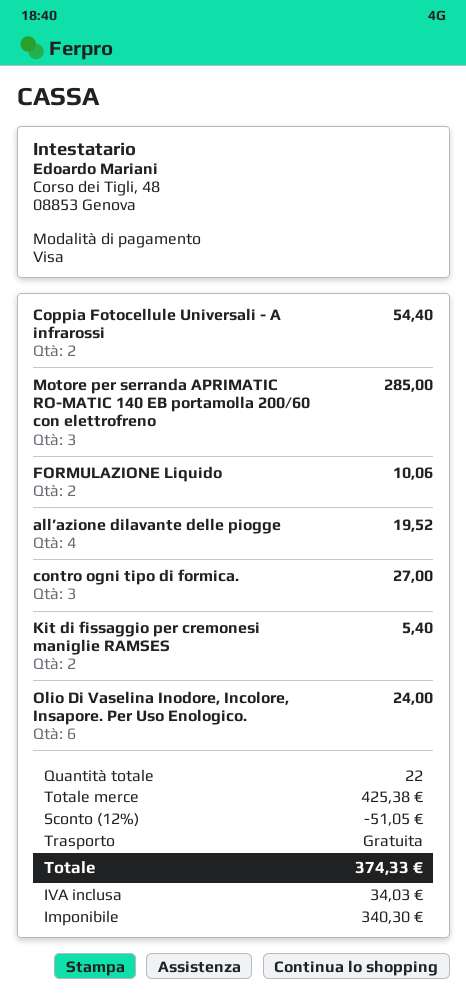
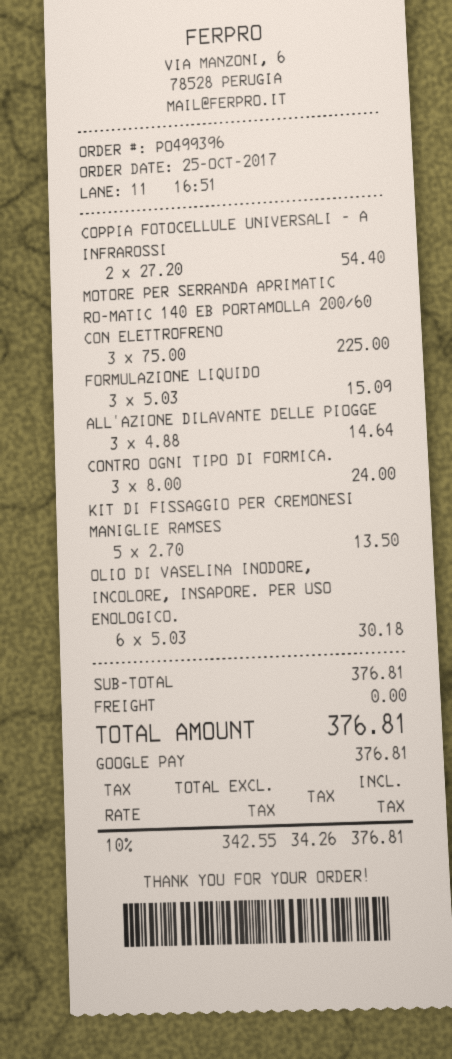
payment method: Visa -> Google Pay
Motore per serranda APRIMATIC RO-MATIC 140 EB portamolla 200/60 con elettrofreno: 3 for 285.00 -> 3 for 225.00
FORMULAZIONE Liquido: 2 for 10.06 -> 3 for 15.09
all’azione dilavante delle piogge: 4 for 19.52 -> 3 for 14.64
contro ogni tipo di formica.: 3 for 27.00 -> 3 for 24.00
Kit di fissaggio per cremonesi maniglie RAMSES: 2 for 5.40 -> 5 for 13.50
Olio Di Vaselina Inodore, Incolore, Insapore. Per Uso Enologico.: 6 for 24.00 -> 6 for 30.18
subtotal: 425.38 -> 376.81
discount: 12% = 51.05 -> none
net: 340.30 -> 342.55
tax: 34.03 -> 34.26
total: 374.33 -> 376.81

